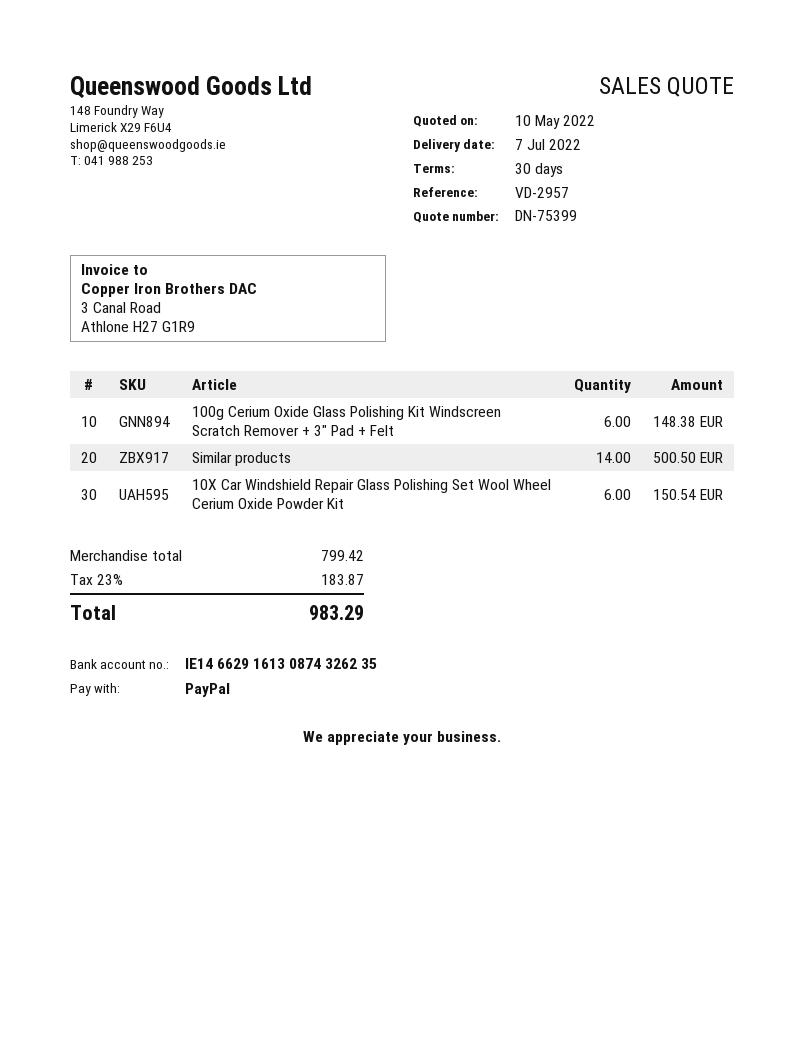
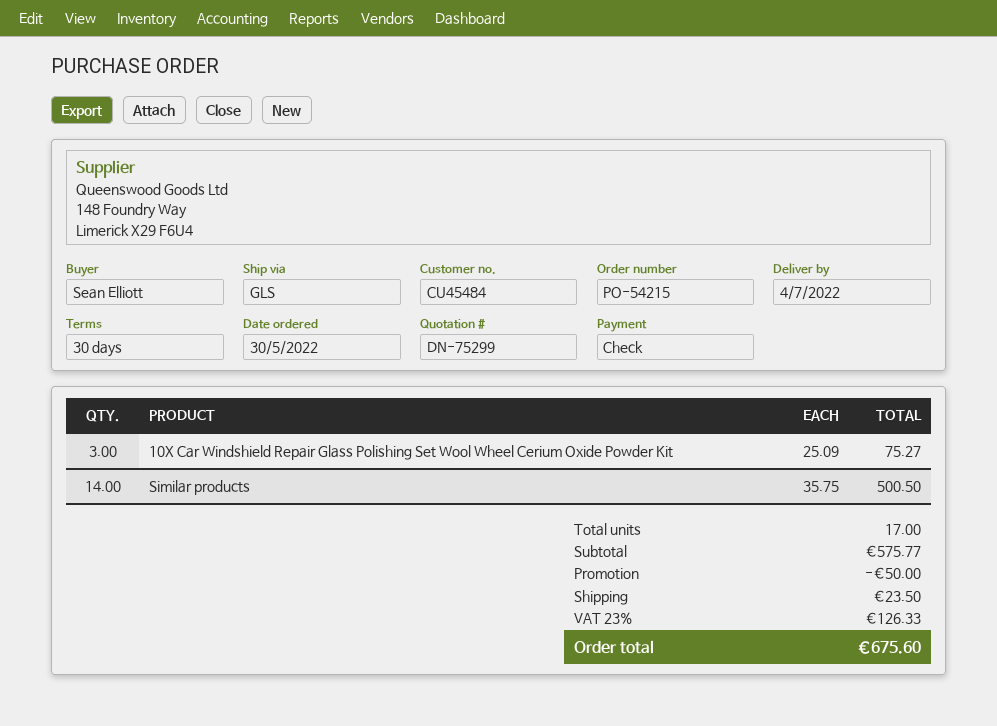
quote number: DN-75399 -> DN-75299
delivery date: 2022-07-07 -> 2022-07-04
payment method: PayPal -> cheque
100g Cerium Oxide Glass Polishing Kit Windscreen Scratch Remover + 3" Pad + Felt: 6 for 148.38 -> none
10X Car Windshield Repair Glass Polishing Set Wool Wheel Cerium Oxide Powder Kit: 6 for 150.54 -> 3 for 75.27
subtotal: 799.42 -> 575.77
discount: none -> 50.00
shipping: none -> 23.50
tax: 23% = 183.87 -> 23% = 126.33
total: 983.29 -> 675.60

